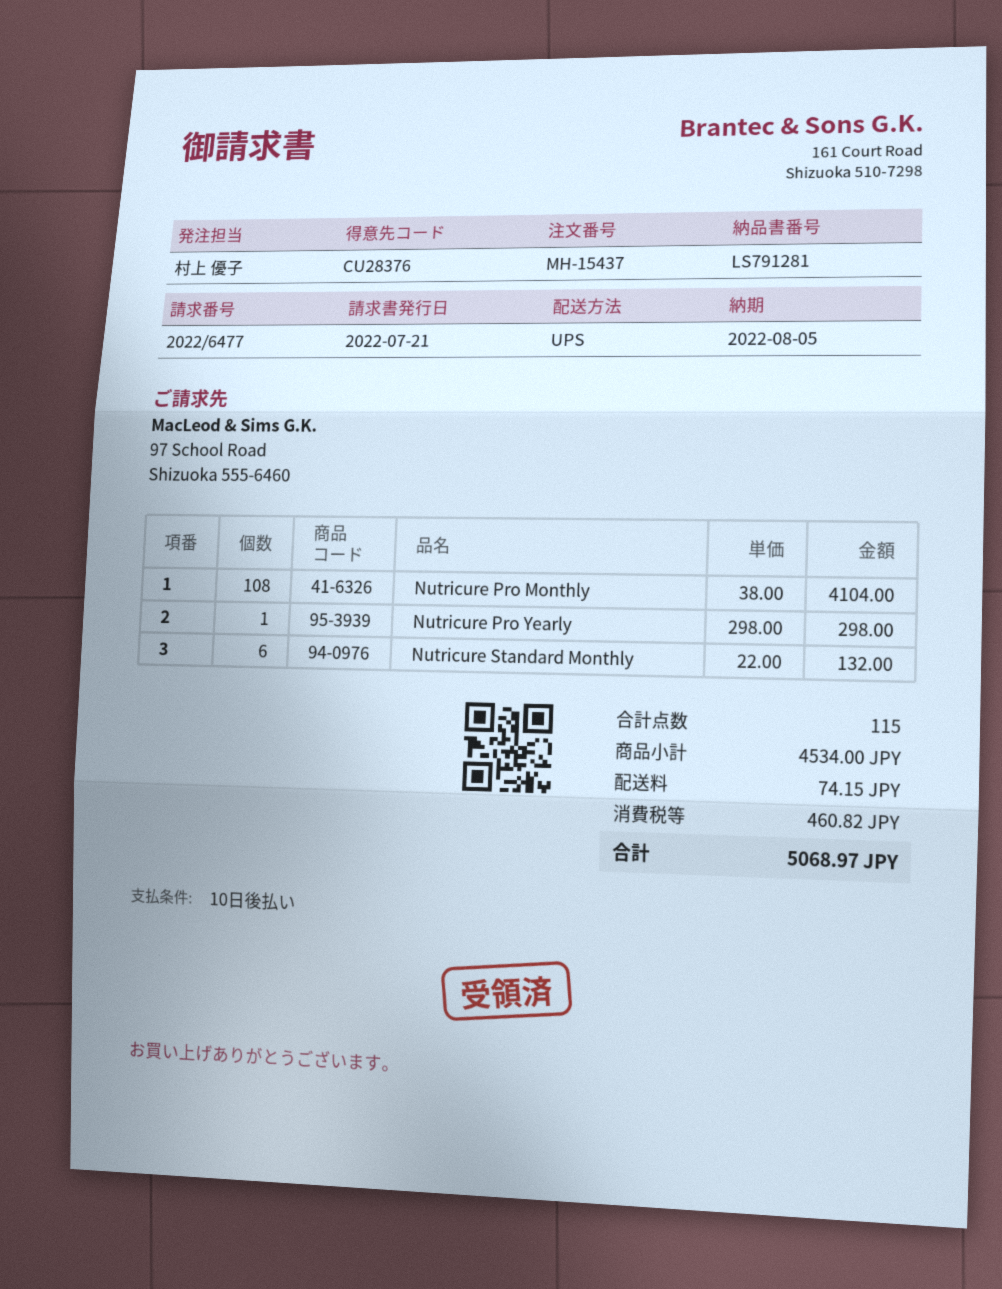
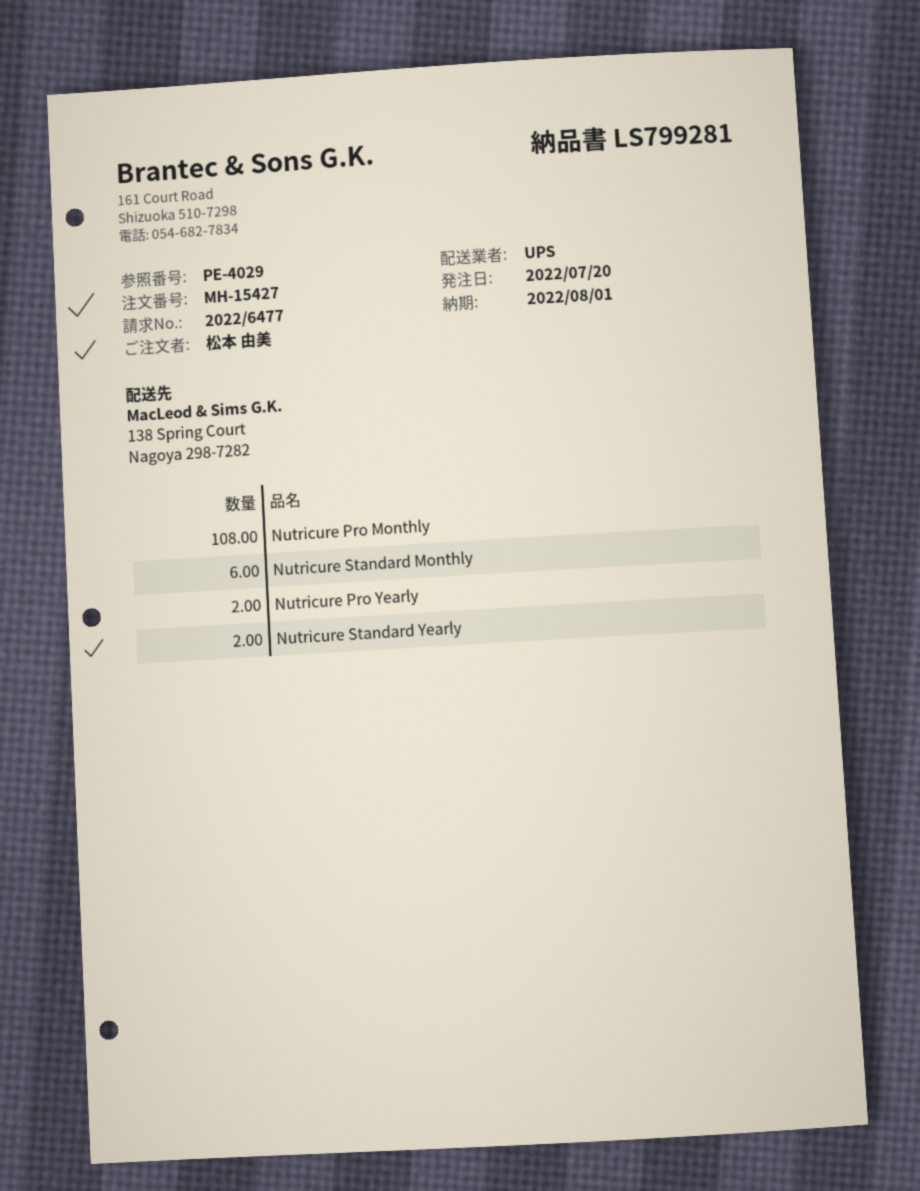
order number: MH-15437 -> MH-15427
delivery note number: LS791281 -> LS799281
delivery date: 2022-08-05 -> 2022-08-01
ordered by: 村上 優子 -> 松本 由美
Nutricure Pro Yearly: 1 -> 2
Nutricure Standard Yearly: none -> 2

